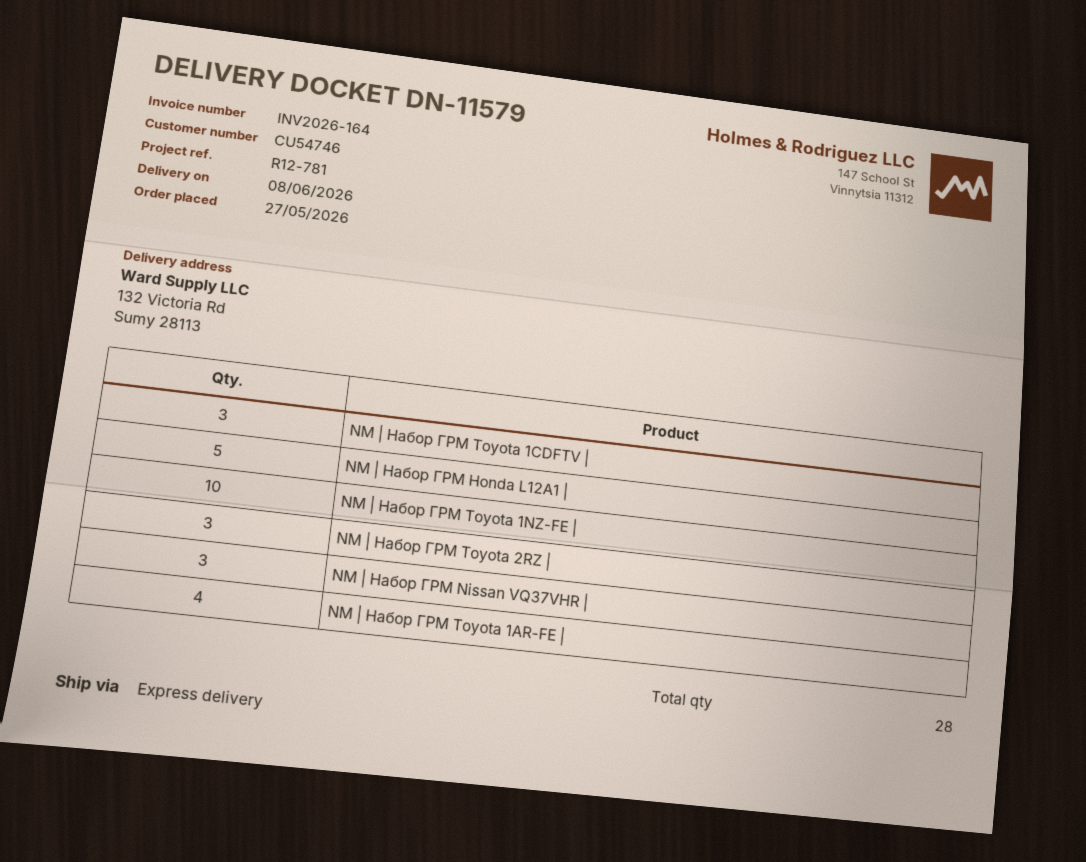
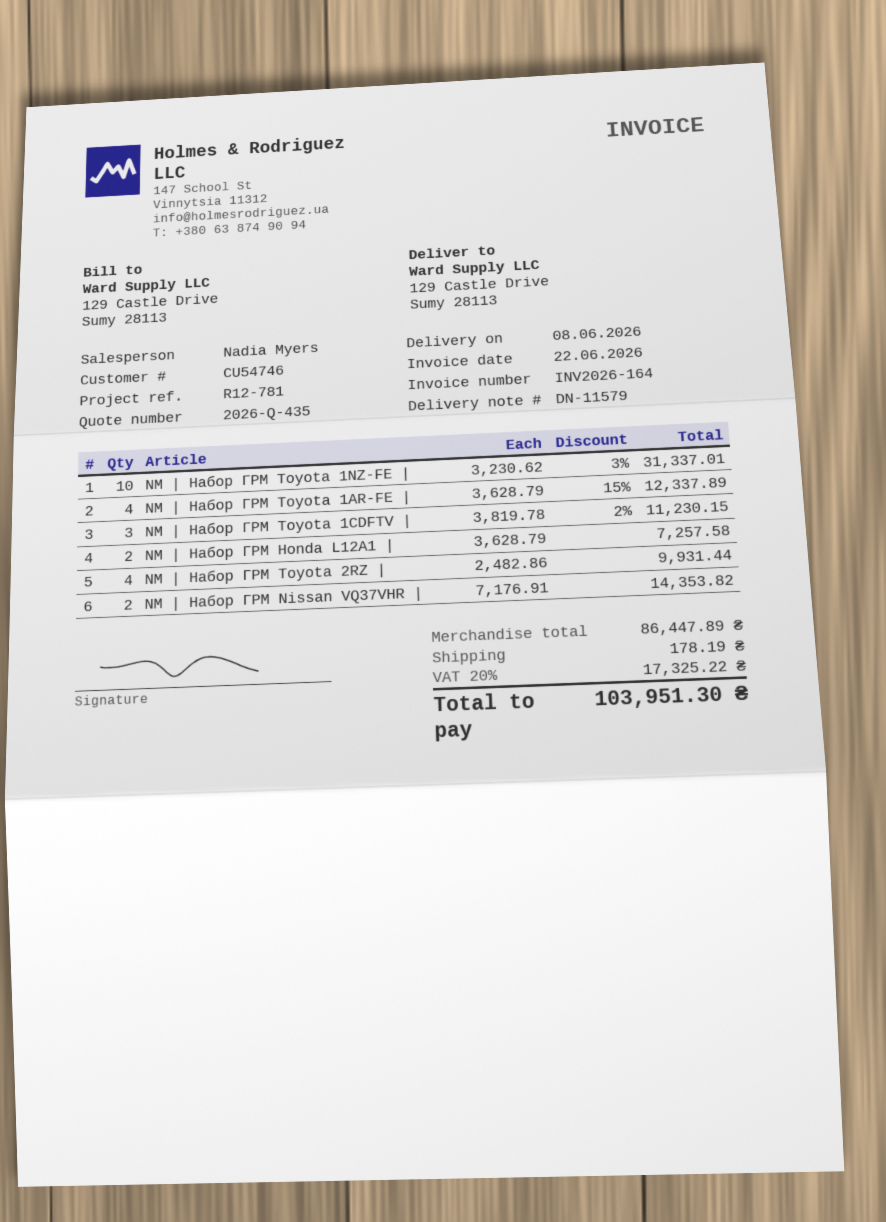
ship to: 132 Victoria Rd, Sumy 28113 -> 129 Castle Drive, Sumy 28113
NM | Набор ГРМ Honda L12A1 |: 5 -> 2
NM | Набор ГРМ Toyota 2RZ |: 3 -> 4
NM | Набор ГРМ Nissan VQ37VHR |: 3 -> 2

